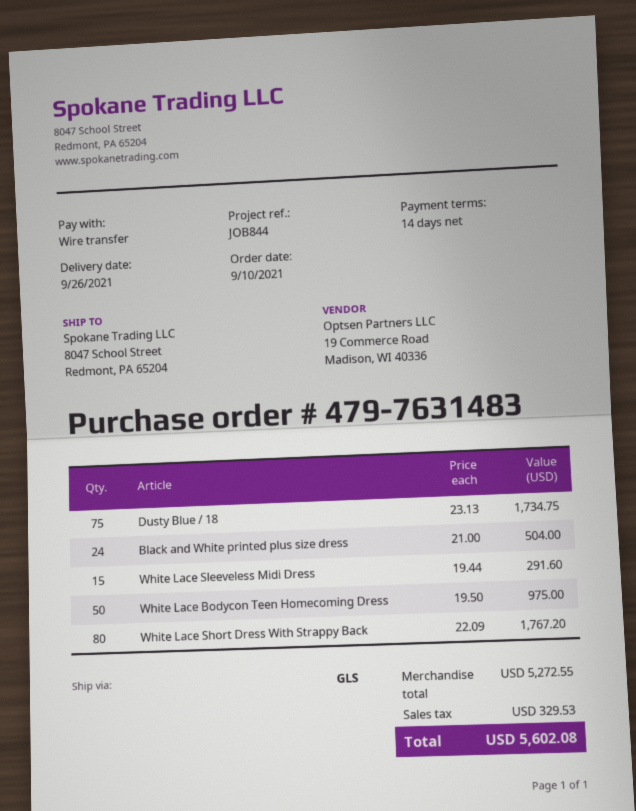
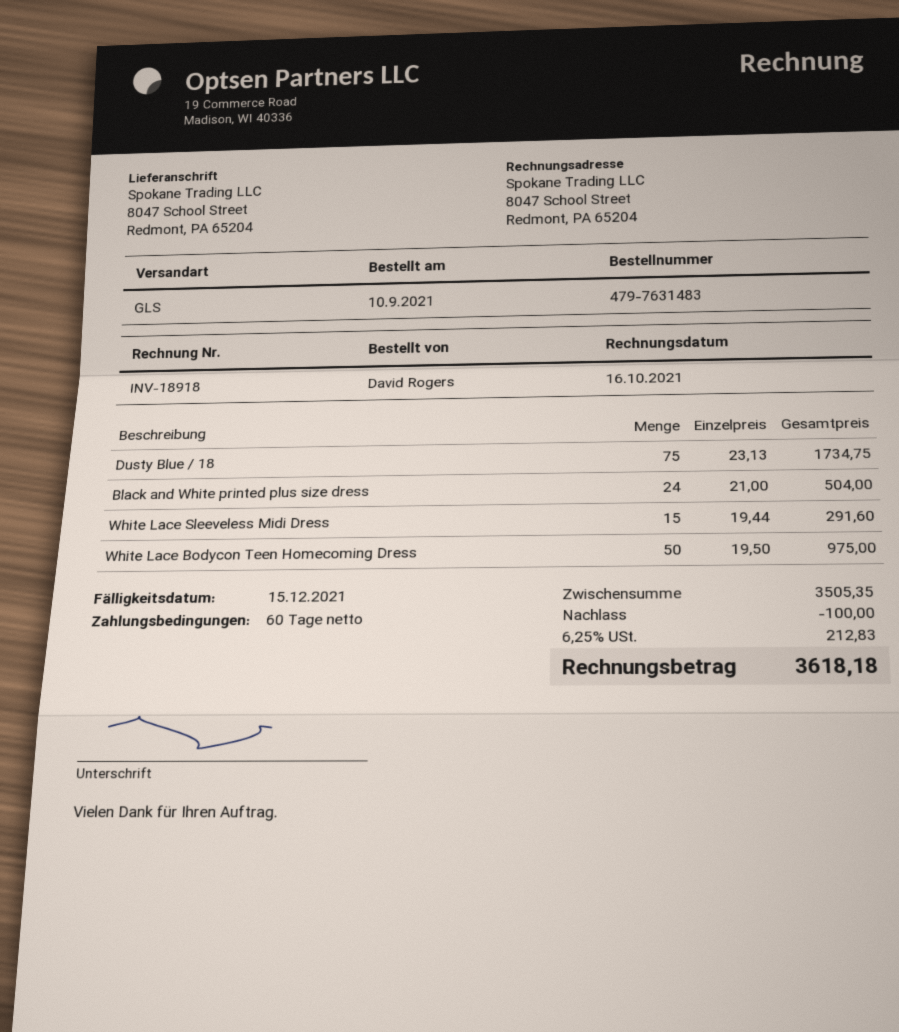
payment terms: 14 days -> 60 days
White Lace Short Dress With Strappy Back: 80 x 22.09 = 1767.20 -> none
subtotal: 5272.55 -> 3505.35
discount: none -> 100.00
tax: 329.53 -> 212.83
total: 5602.08 -> 3618.18

